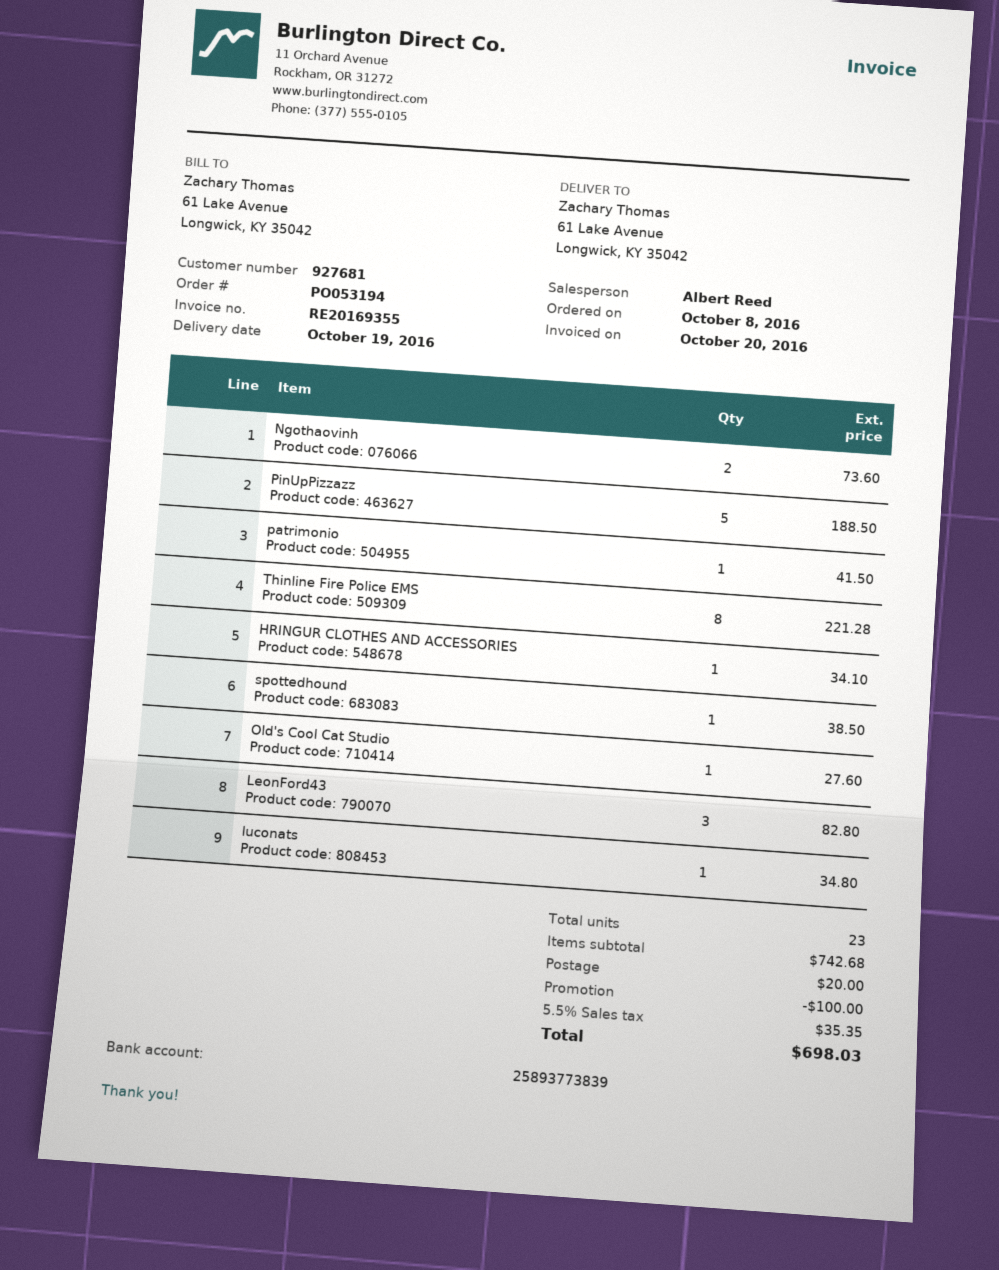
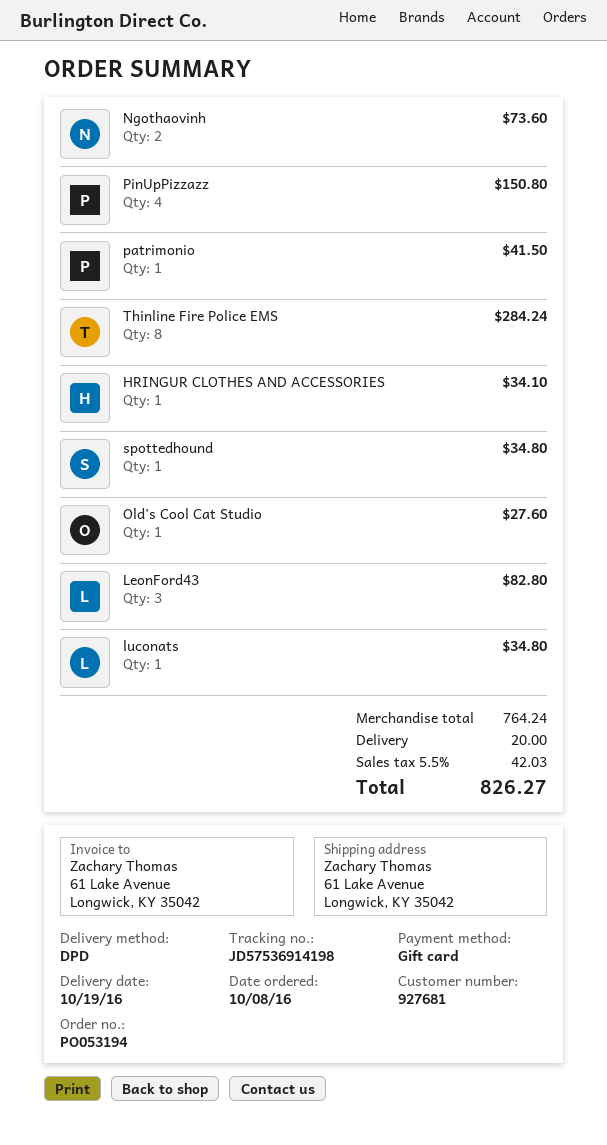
PinUpPizzazz: 5 for 188.50 -> 4 for 150.80
Thinline Fire Police EMS: 8 for 221.28 -> 8 for 284.24
spottedhound: 1 for 38.50 -> 1 for 34.80
subtotal: 742.68 -> 764.24
discount: 100.00 -> none
tax: 5.5% = 35.35 -> 5.5% = 42.03
total: 698.03 -> 826.27

